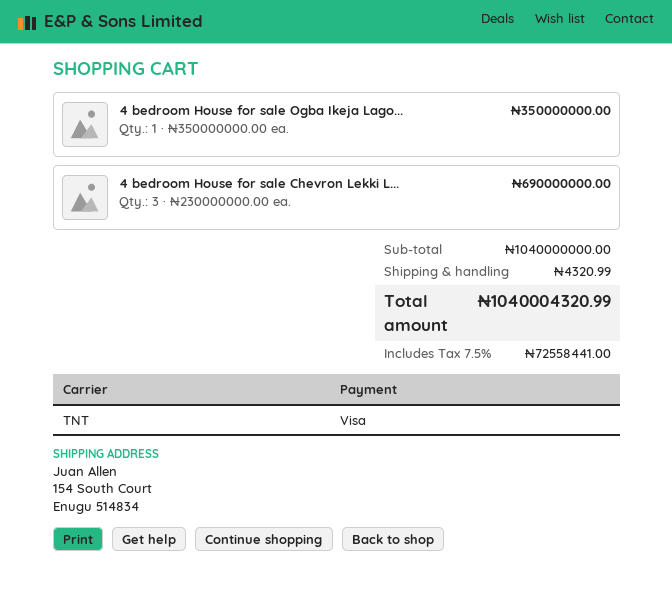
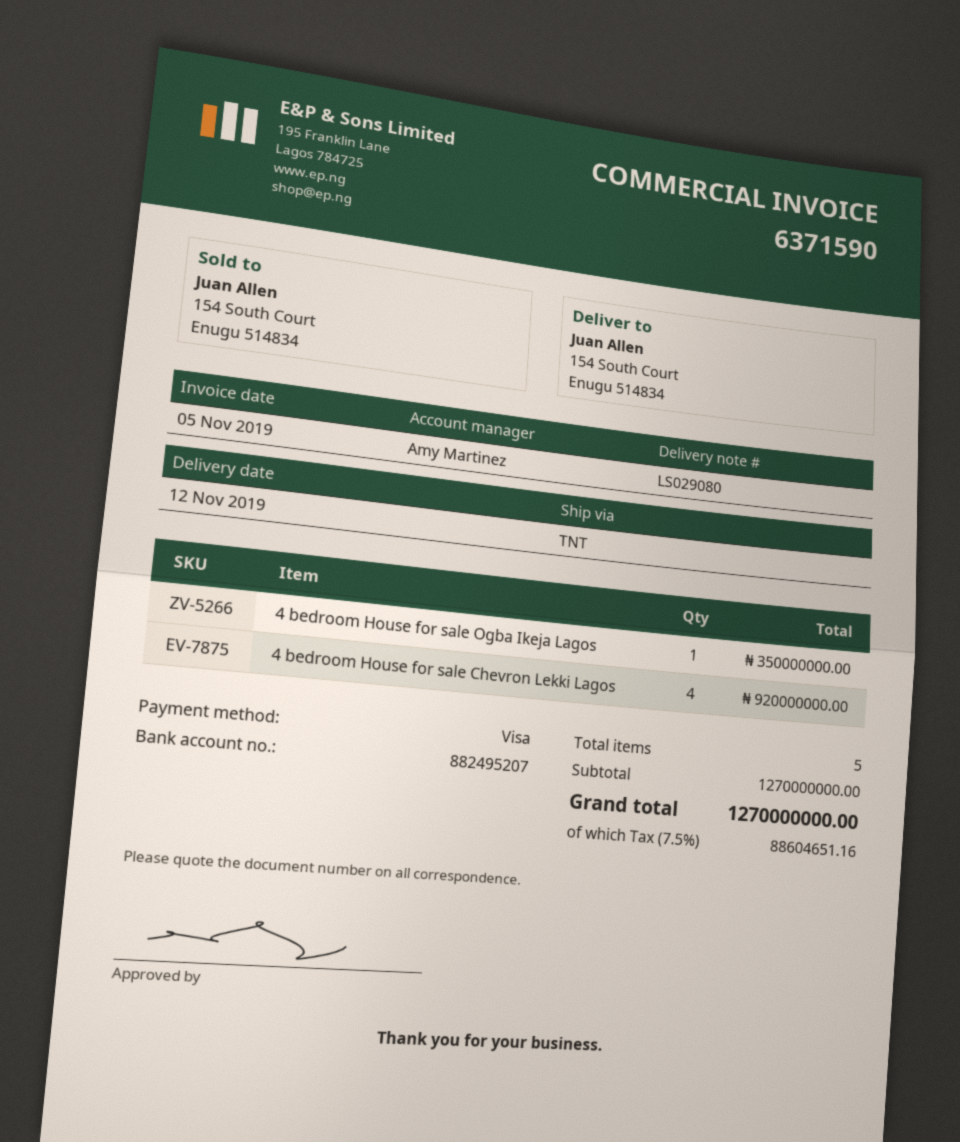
4 bedroom House for sale Chevron Lekki L...: 3 for 690000000.00 -> 4 for 920000000.00
subtotal: 1040000000.00 -> 1270000000.00
shipping: 4320.99 -> none
tax: 7.5% = 72558441.00 -> 7.5% = 88604651.16
total: 1040004320.99 -> 1270000000.00

